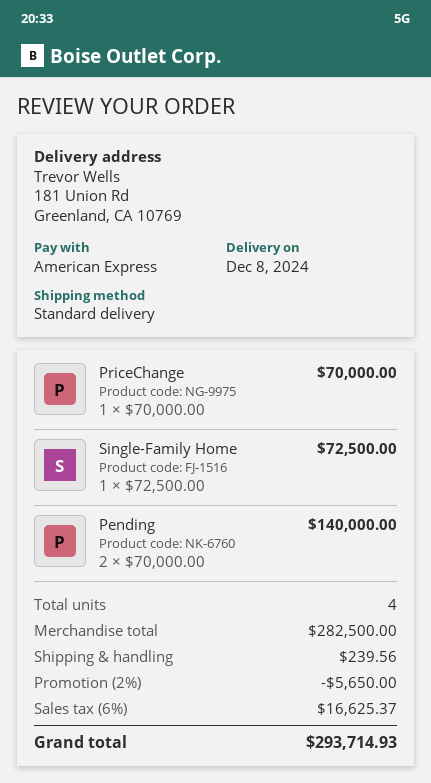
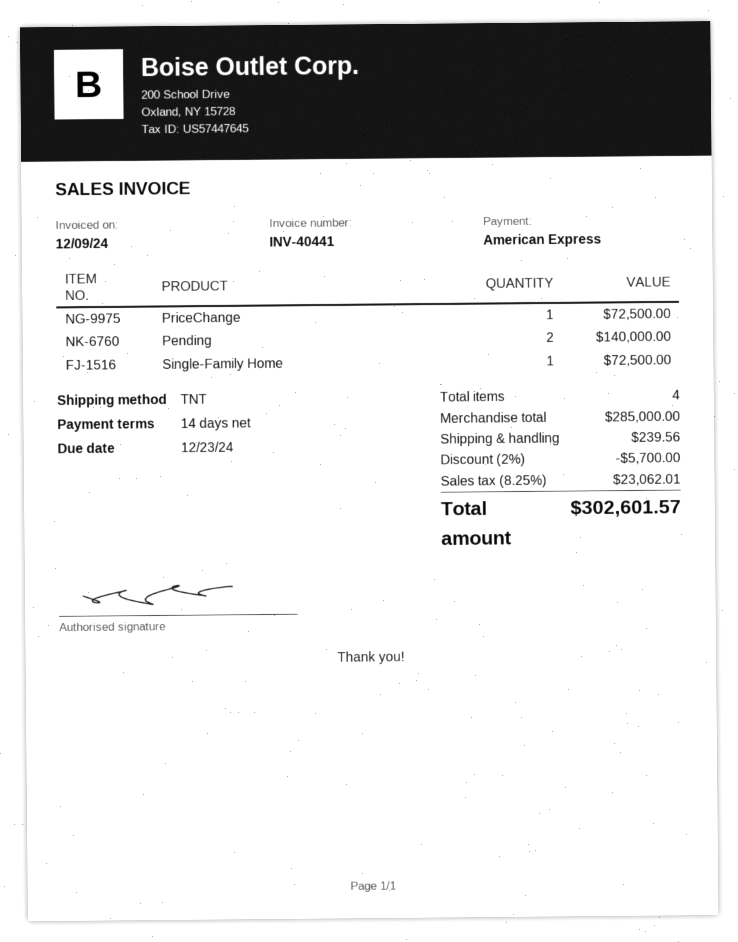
shipping method: standard -> TNT
PriceChange: 1 for 70000.00 -> 1 for 72500.00
subtotal: 282500.00 -> 285000.00
discount: 2% = 5650.00 -> 2% = 5700.00
tax: 6% = 16625.37 -> 8.25% = 23062.01
total: 293714.93 -> 302601.57

